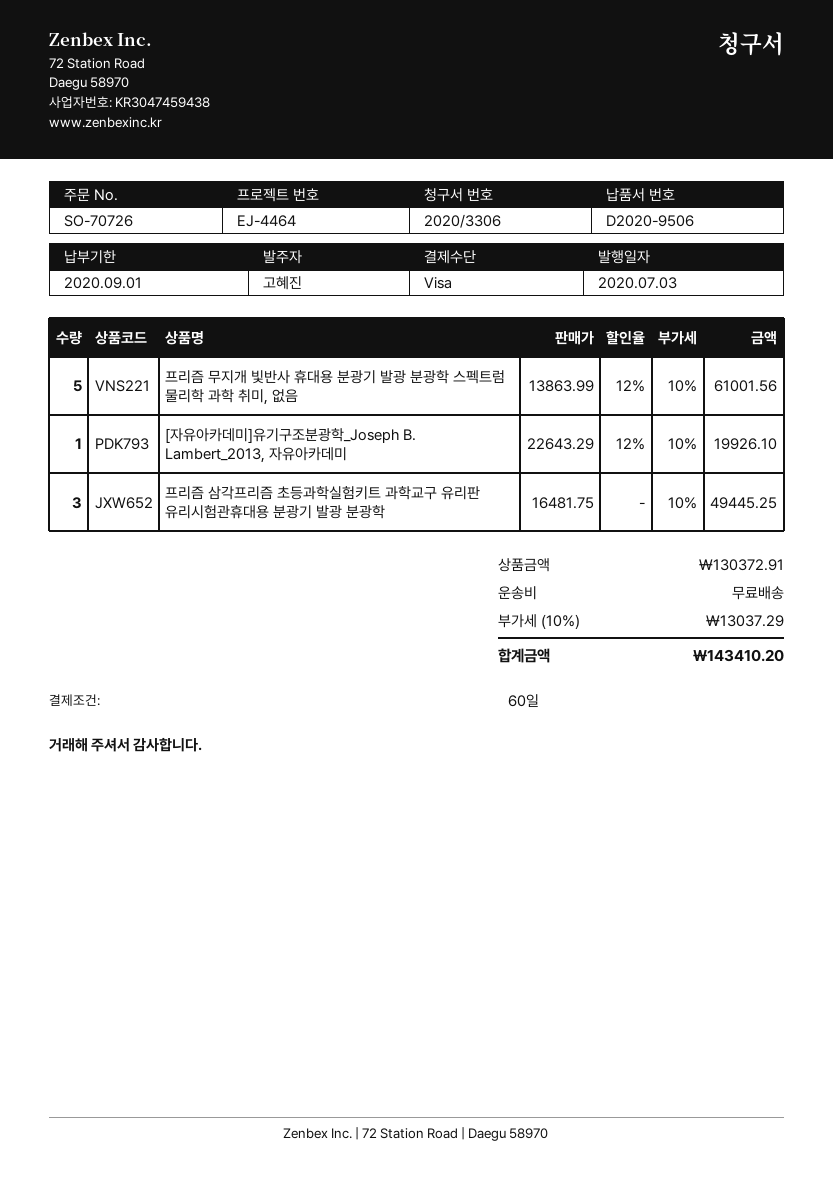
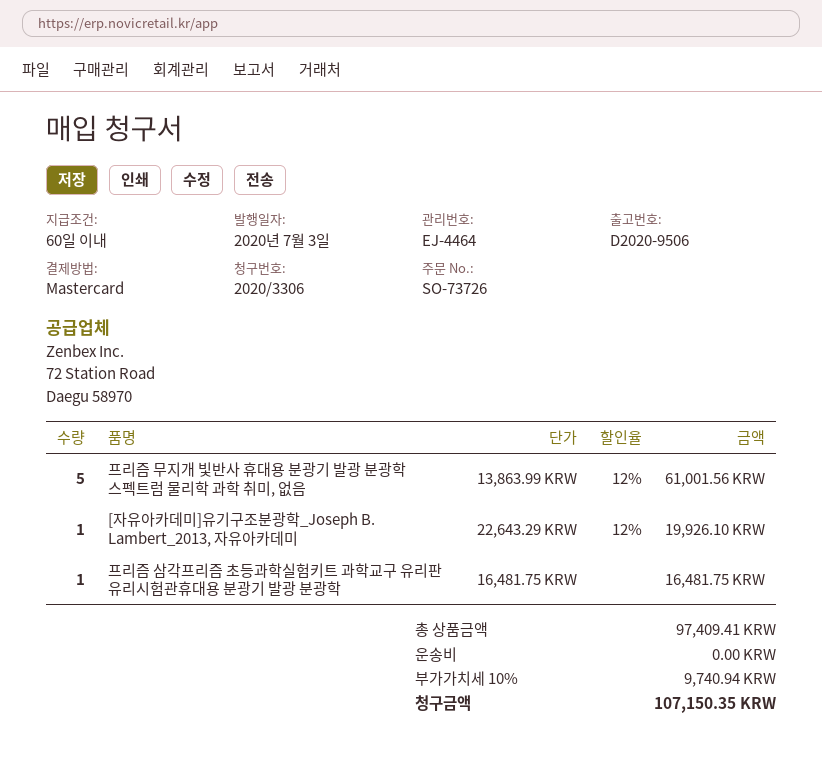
order number: SO-70726 -> SO-73726
payment method: Visa -> Mastercard
프리즘 삼각프리즘 초등과학실험키트 과학교구 유리판 유리시험관휴대용 분광기 발광 분광학: 3 x 16481.75 = 49445.25 -> 1 x 16481.75 = 16481.75
subtotal: 130372.91 -> 97409.41
tax: 10% = 13037.29 -> 10% = 9740.94
total: 143410.20 -> 107150.35

